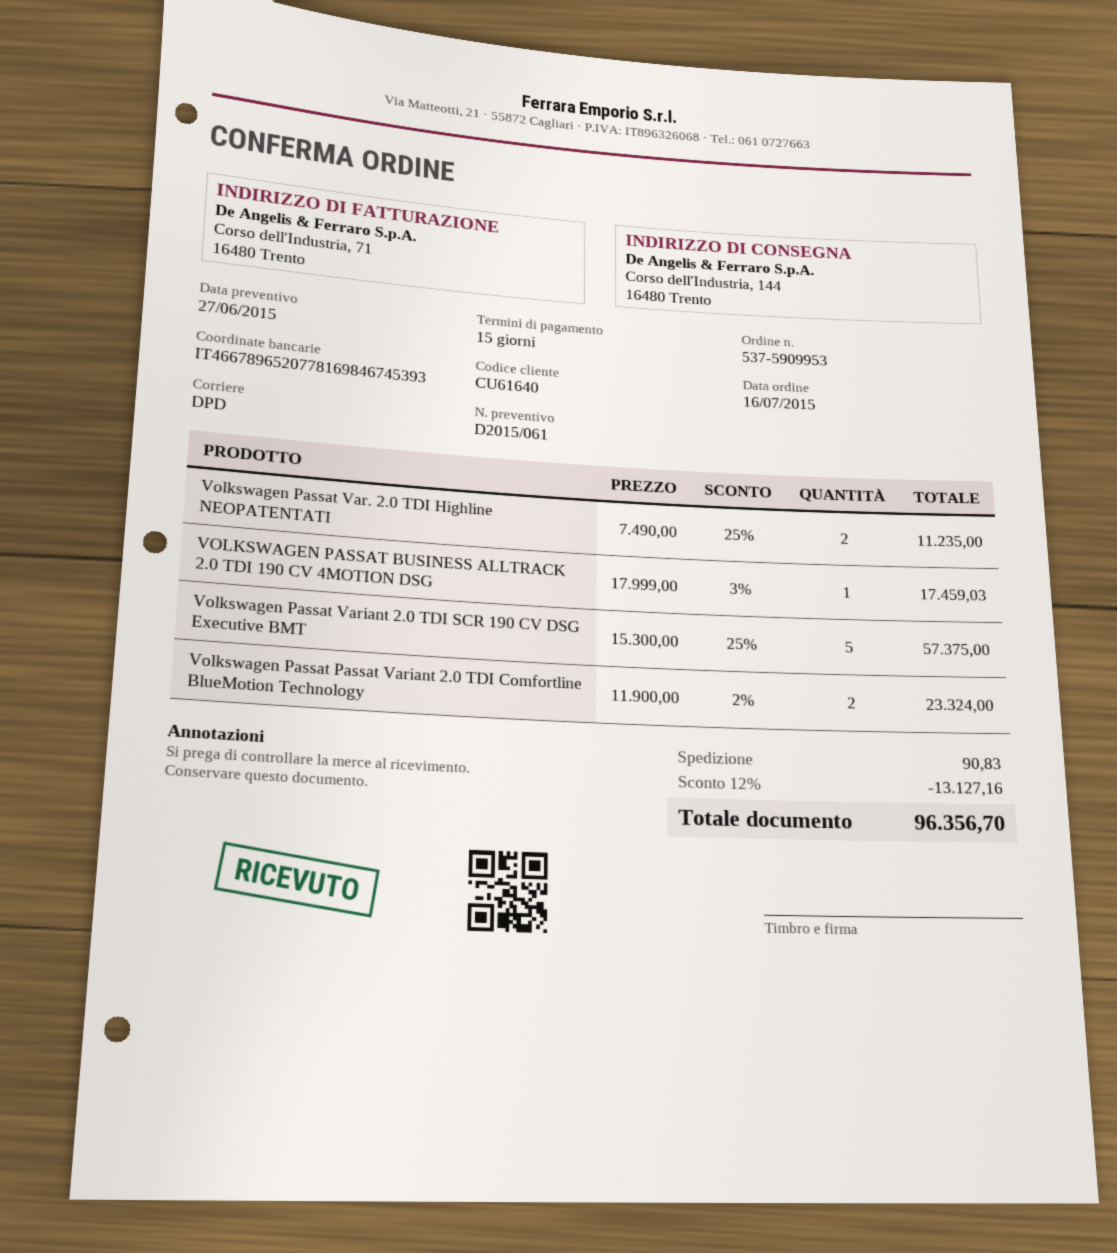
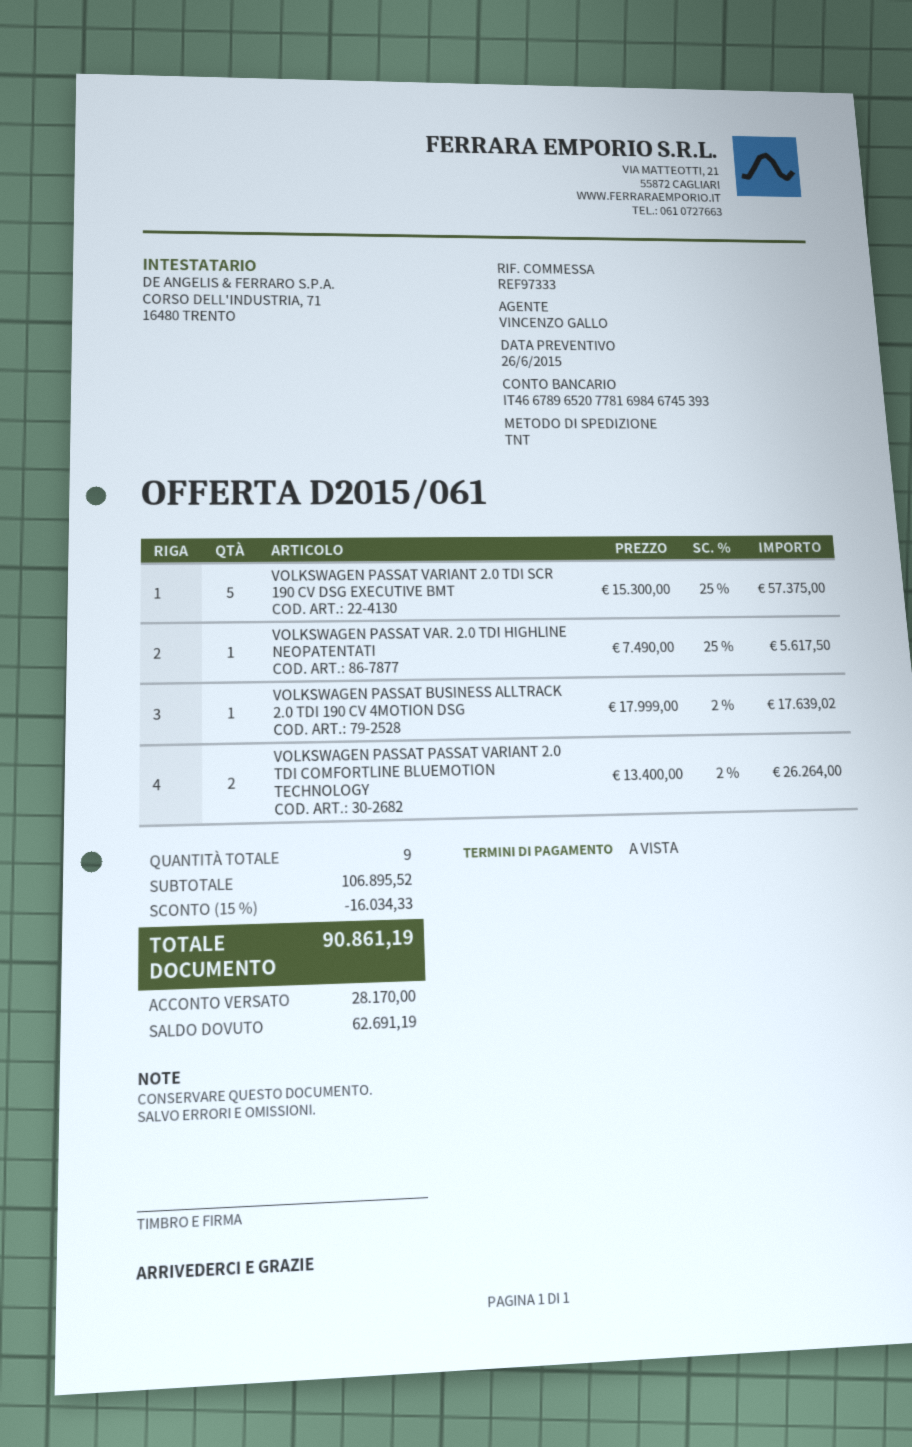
quote date: 2015-06-27 -> 2015-06-26
payment terms: 15 days -> on receipt
shipping method: DPD -> TNT
Volkswagen Passat Var. 2.0 TDI Highline NEOPATENTATI: 2 x 7490.00 - 25% = 11235.00 -> 1 x 7490.00 - 25% = 5617.50
VOLKSWAGEN PASSAT BUSINESS ALLTRACK 2.0 TDI 190 CV 4MOTION DSG: 1 x 17999.00 - 3% = 17459.03 -> 1 x 17999.00 - 2% = 17639.02
Volkswagen Passat Passat Variant 2.0 TDI Comfortline BlueMotion Technology: 2 x 11900.00 - 2% = 23324.00 -> 2 x 13400.00 - 2% = 26264.00
discount: 12% = 13127.16 -> 15% = 16034.33
shipping: 90.83 -> none
total: 96356.70 -> 90861.19

